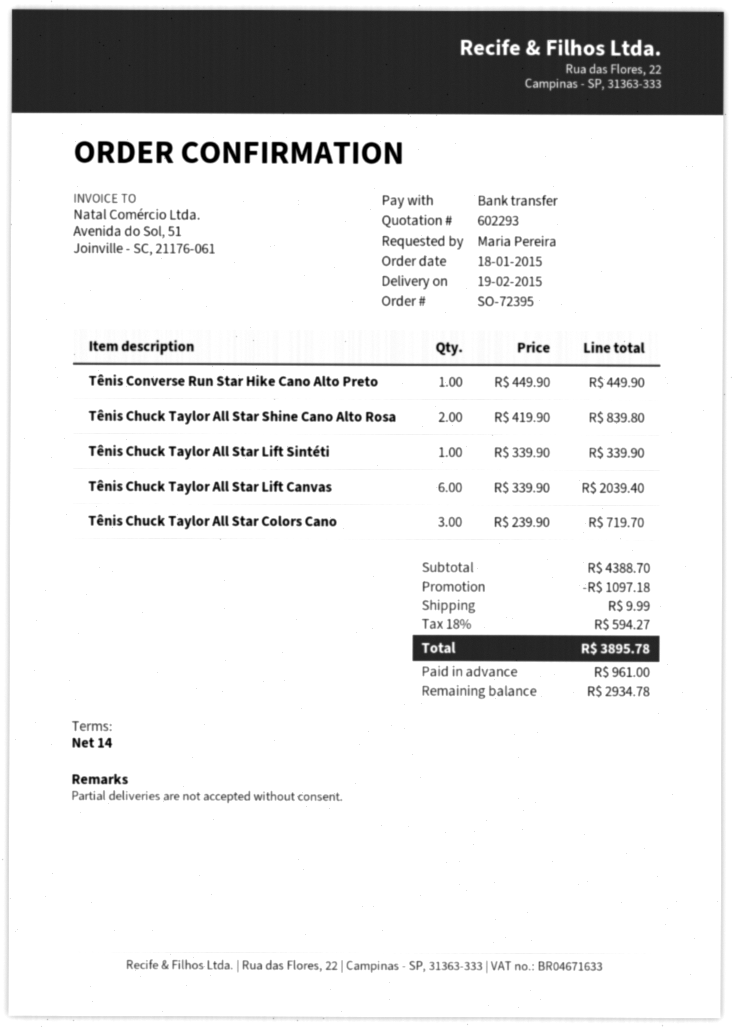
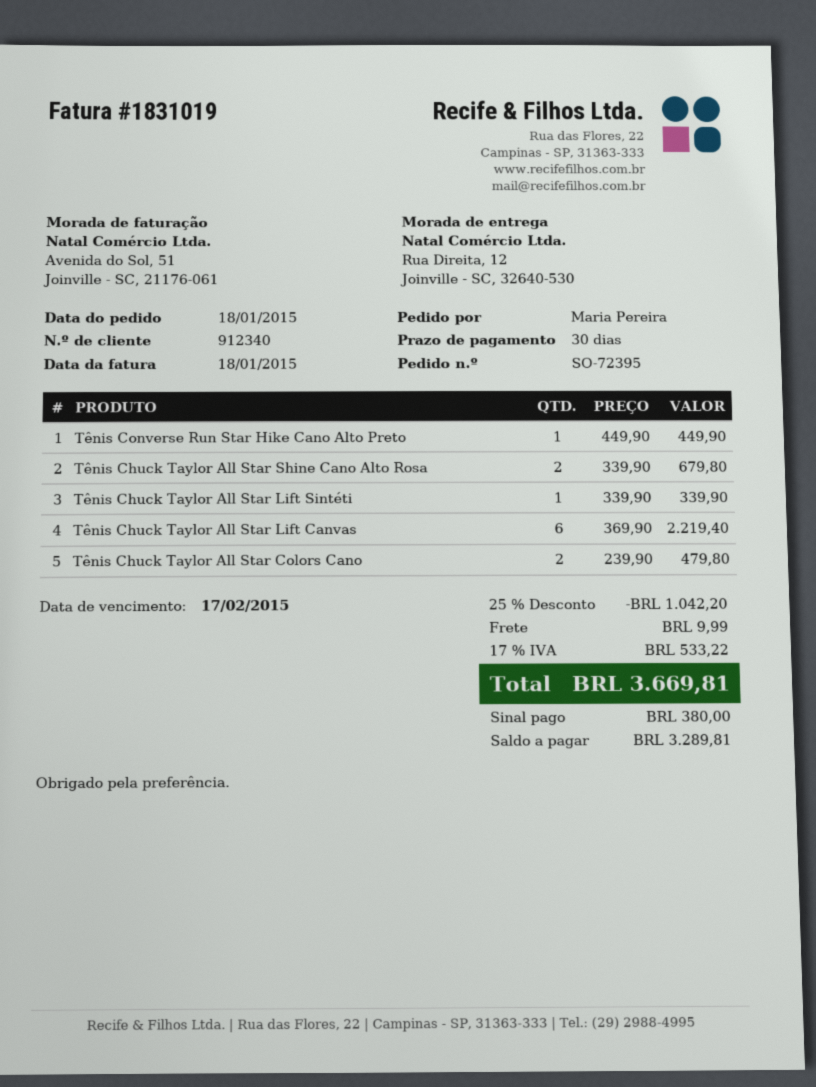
payment terms: 14 days -> 30 days
Tênis Chuck Taylor All Star Shine Cano Alto Rosa: 2 x 419.90 = 839.80 -> 2 x 339.90 = 679.80
Tênis Chuck Taylor All Star Lift Canvas: 6 x 339.90 = 2039.40 -> 6 x 369.90 = 2219.40
Tênis Chuck Taylor All Star Colors Cano: 3 x 239.90 = 719.70 -> 2 x 239.90 = 479.80
discount: 1097.18 -> 1042.20
tax: 18% = 594.27 -> 17% = 533.22
total: 3895.78 -> 3669.81
deposit: 961.00 -> 380.00
balance: 2934.78 -> 3289.81

